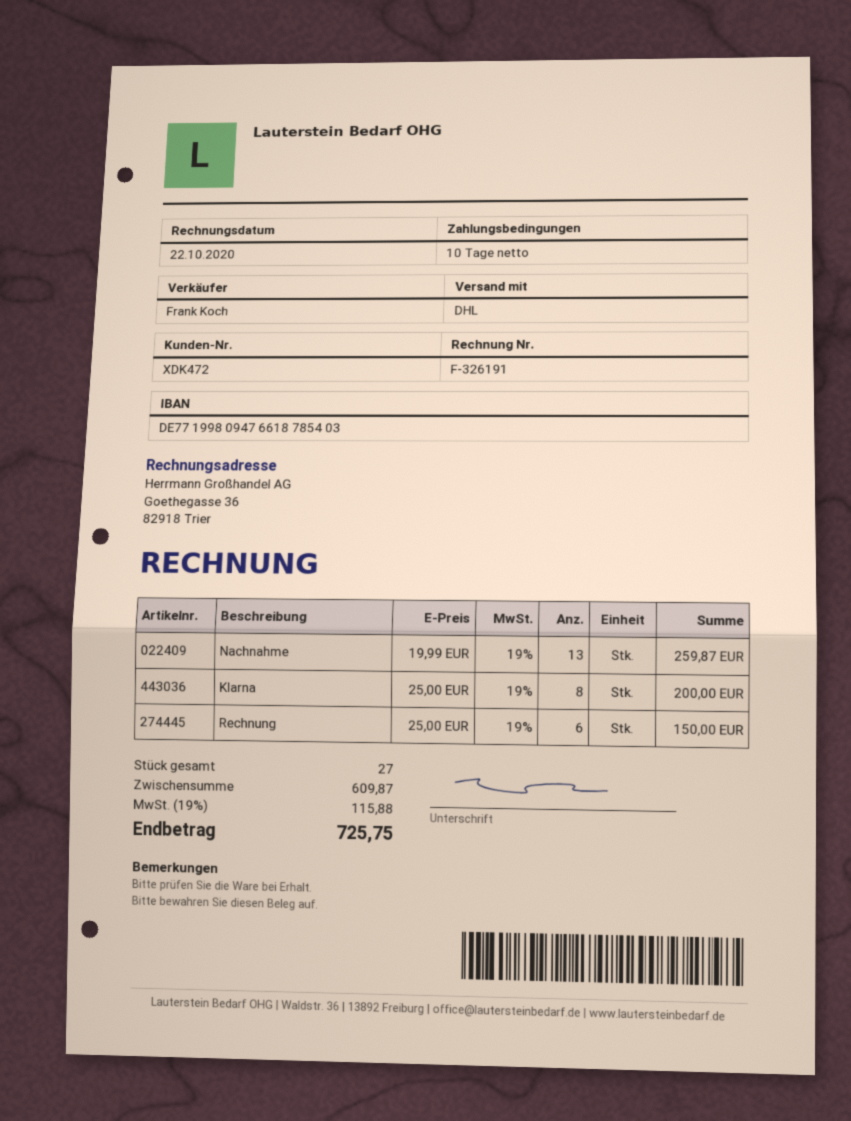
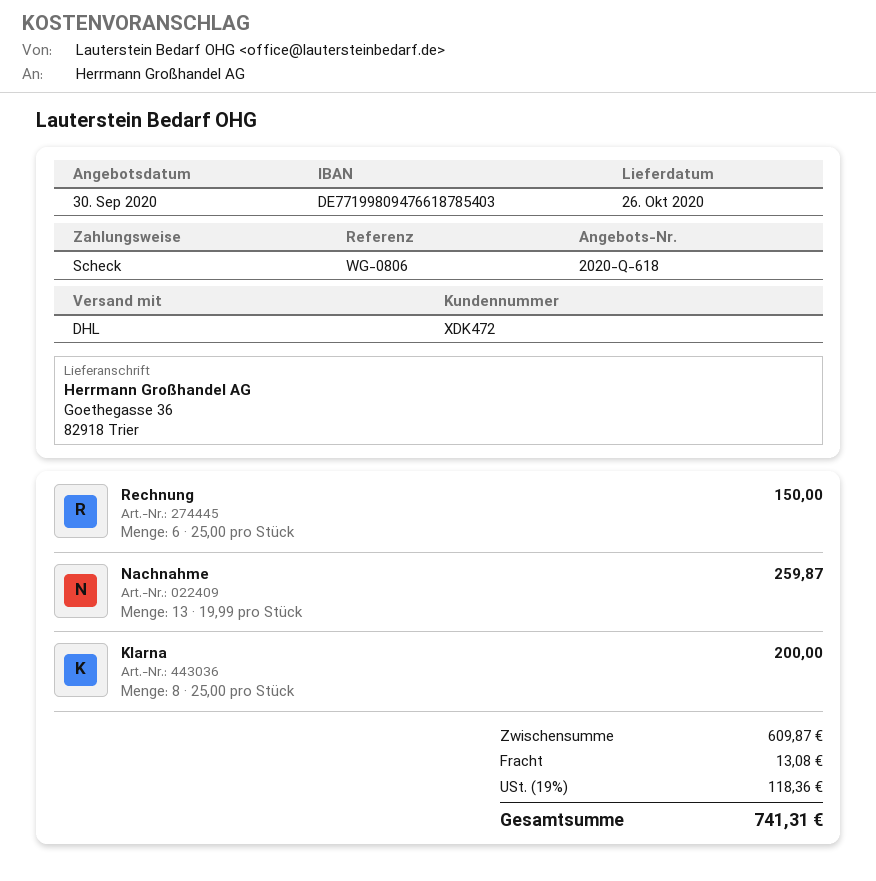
shipping: none -> 13.08
tax: 19% = 115.88 -> 19% = 118.36
total: 725.75 -> 741.31

